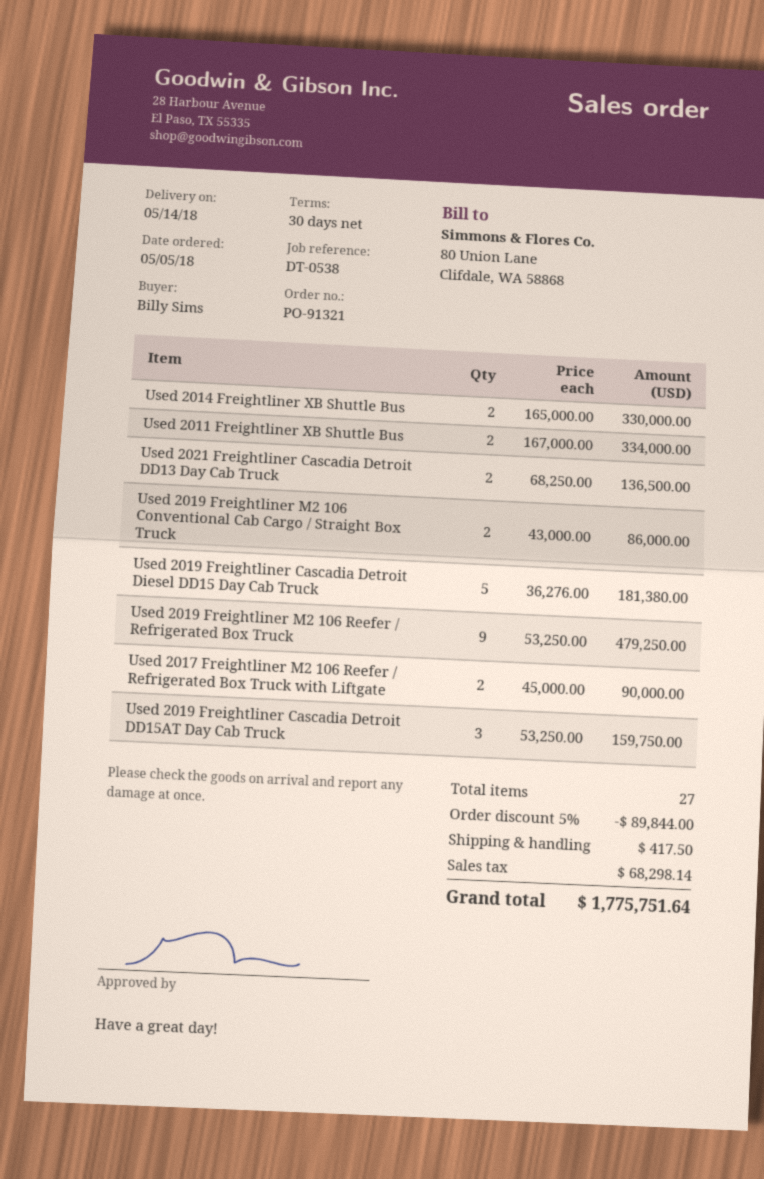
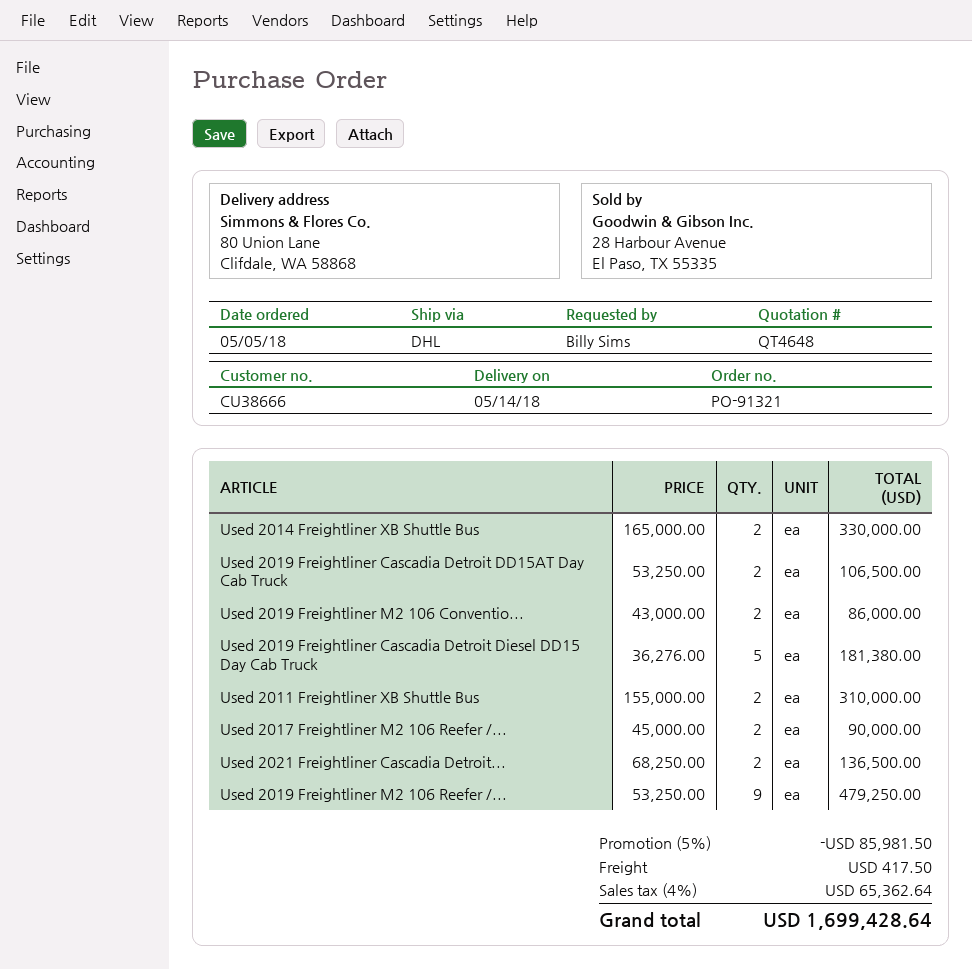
Used 2011 Freightliner XB Shuttle Bus: 2 x 167000.00 = 334000.00 -> 2 x 155000.00 = 310000.00
Used 2019 Freightliner Cascadia Detroit DD15AT Day Cab Truck: 3 x 53250.00 = 159750.00 -> 2 x 53250.00 = 106500.00
discount: 5% = 89844.00 -> 5% = 85981.50
tax: 68298.14 -> 65362.64
total: 1775751.64 -> 1699428.64

